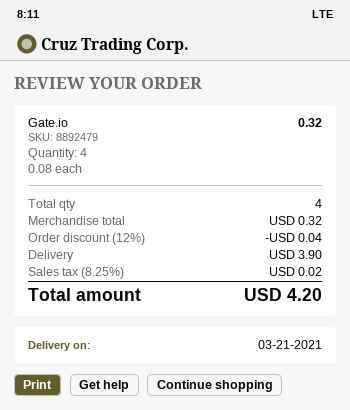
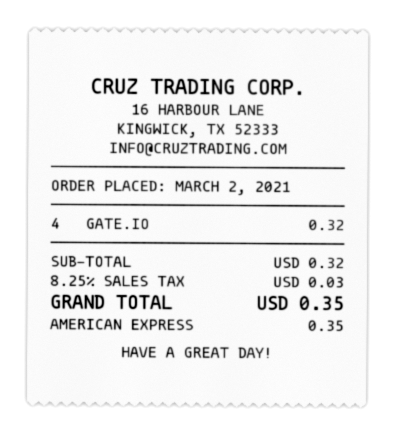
discount: 12% = 0.04 -> none
shipping: 3.90 -> none
tax: 8.25% = 0.02 -> 8.25% = 0.03
total: 4.20 -> 0.35

